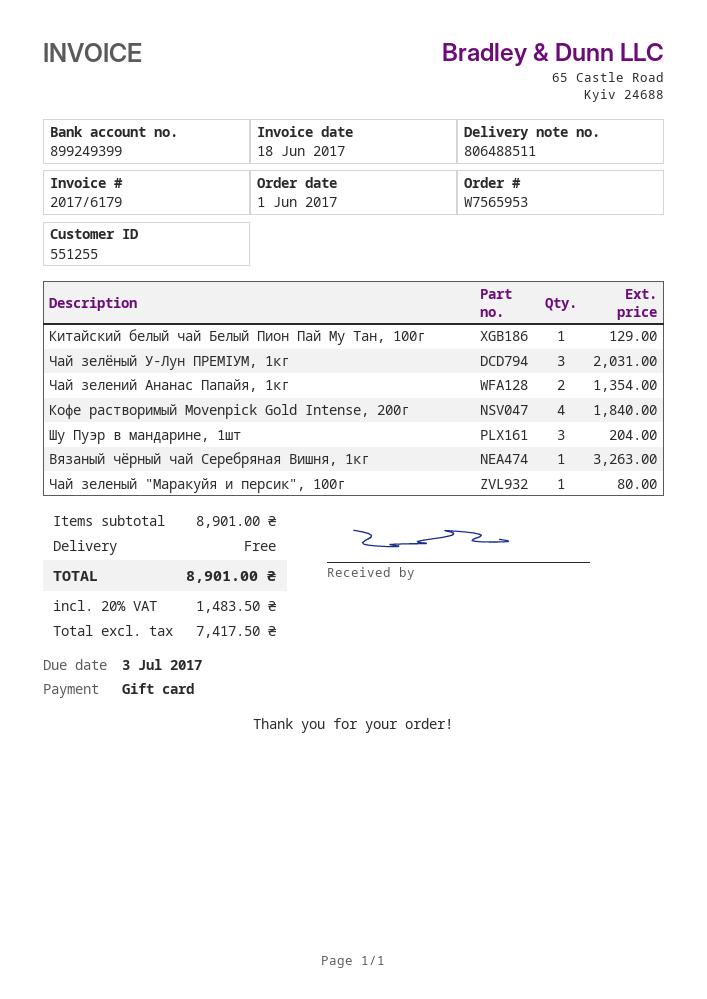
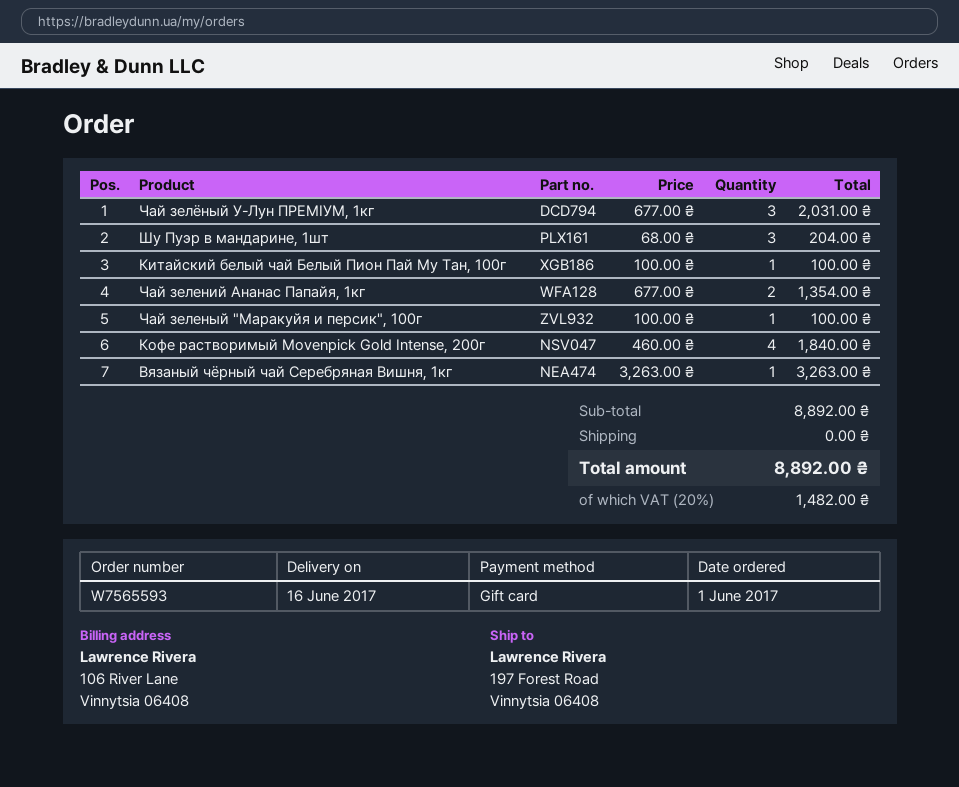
order number: W7565953 -> W7565593
Китайский белый чай Белый Пион Пай Му Тан, 100г: 1 for 129.00 -> 1 for 100.00
Чай зеленый "Маракуйя и персик", 100г: 1 for 80.00 -> 1 for 100.00
subtotal: 8901.00 -> 8892.00
tax: 20% = 1483.50 -> 20% = 1482.00
total: 8901.00 -> 8892.00

